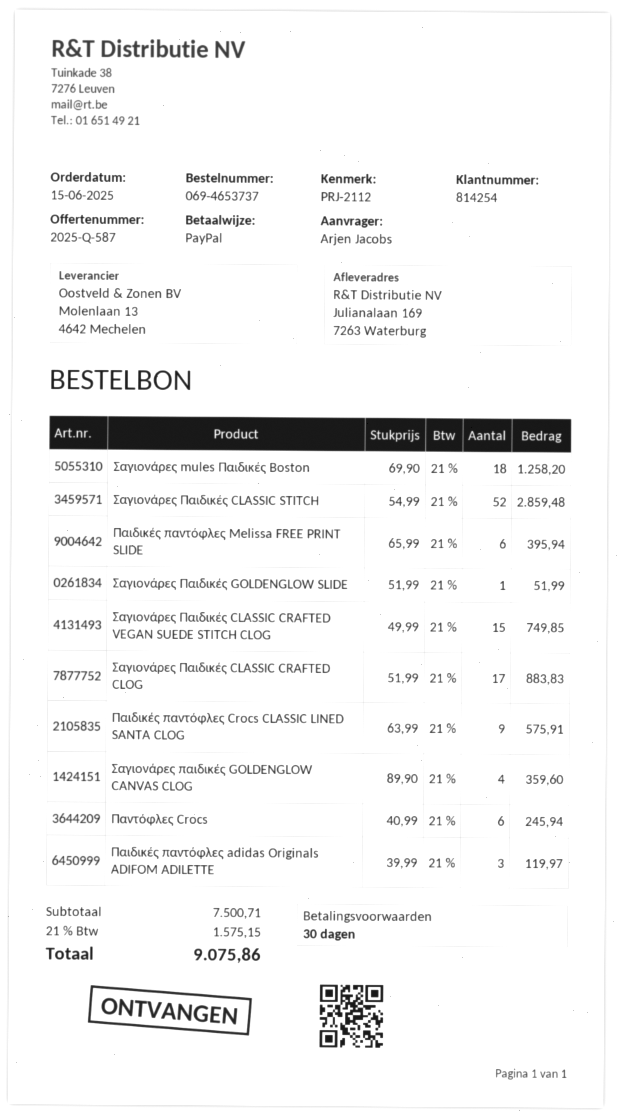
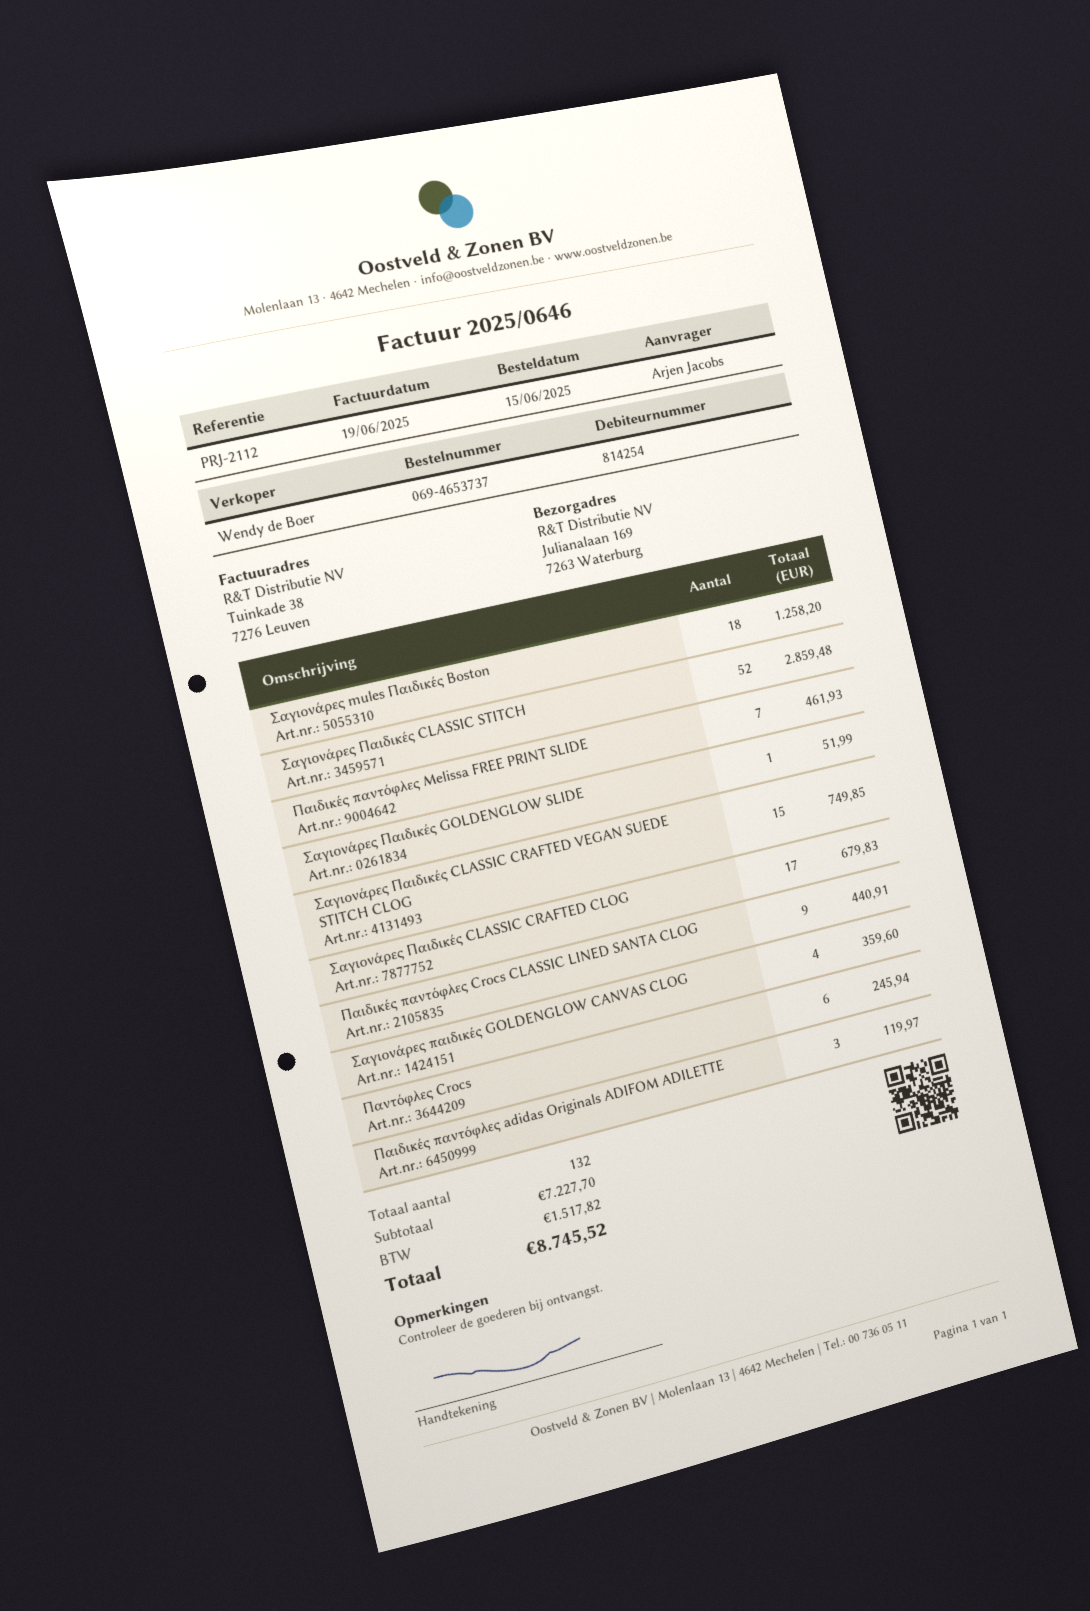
Παιδικές παντόφλες Melissa FREE PRINT SLIDE: 6 for 395.94 -> 7 for 461.93
Σαγιονάρες Παιδικές CLASSIC CRAFTED CLOG: 17 for 883.83 -> 17 for 679.83
Παιδικές παντόφλες Crocs CLASSIC LINED SANTA CLOG: 9 for 575.91 -> 9 for 440.91
subtotal: 7500.71 -> 7227.70
tax: 1575.15 -> 1517.82
total: 9075.86 -> 8745.52

